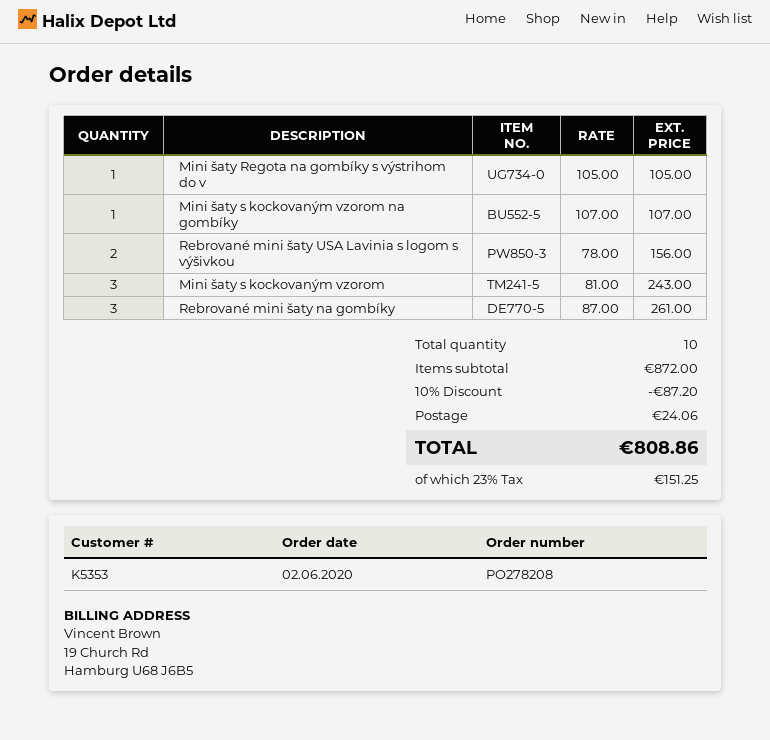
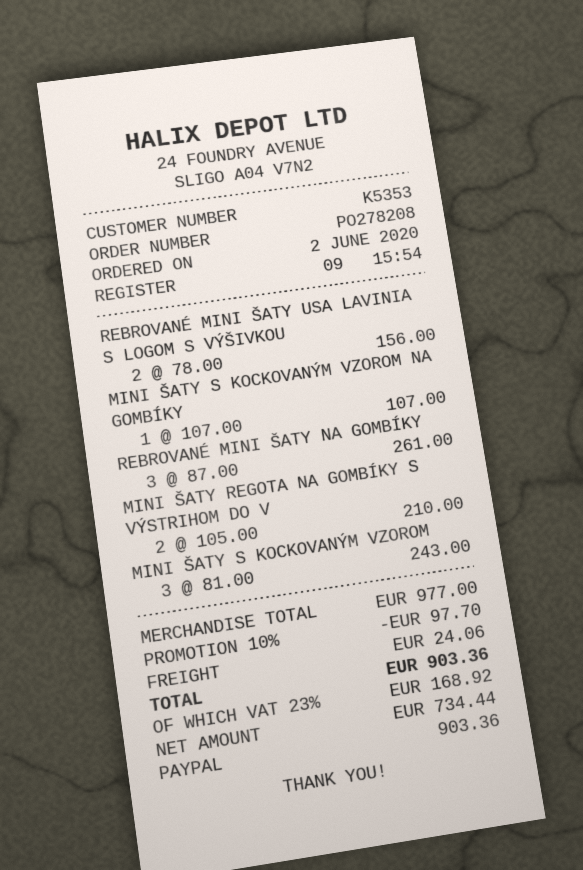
Mini šaty Regota na gombíky s výstrihom do v: 1 x 105.00 = 105.00 -> 2 x 105.00 = 210.00
subtotal: 872.00 -> 977.00
discount: 10% = 87.20 -> 10% = 97.70
tax: 23% = 151.25 -> 23% = 168.92
total: 808.86 -> 903.36

